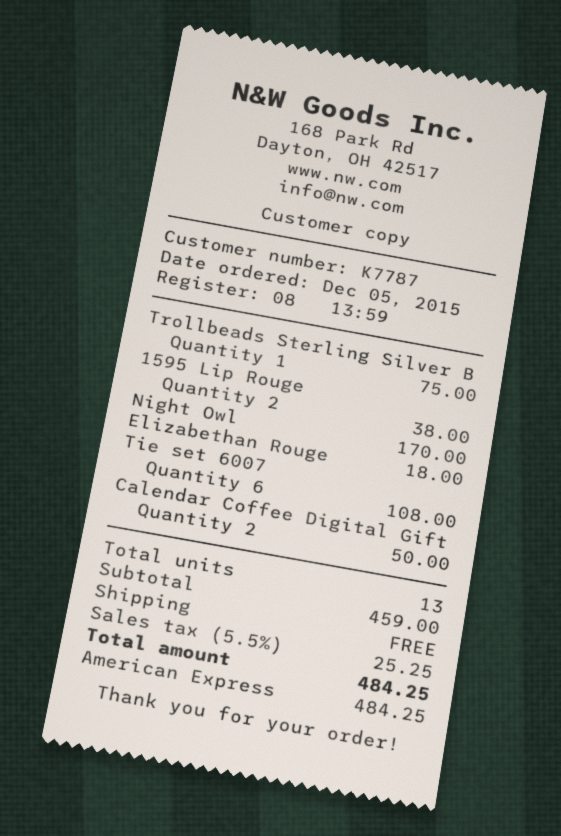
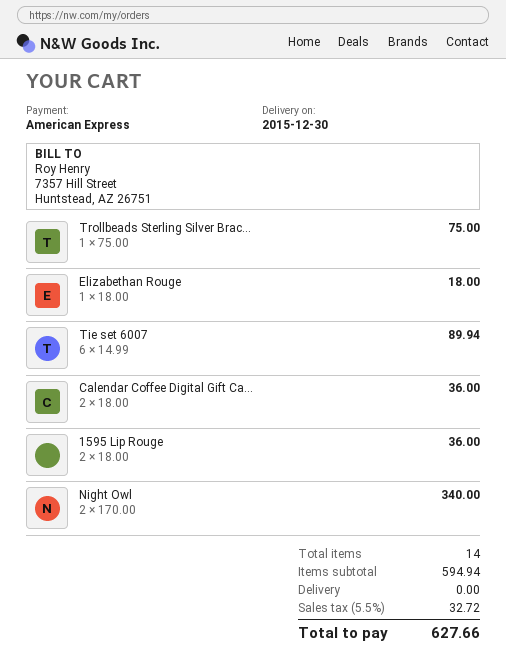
1595 Lip Rouge: 2 for 38.00 -> 2 for 36.00
Night Owl: 1 for 170.00 -> 2 for 340.00
Tie set 6007: 6 for 108.00 -> 6 for 89.94
Calendar Coffee Digital Gift: 2 for 50.00 -> 2 for 36.00
total quantity: 13 -> 14
subtotal: 459.00 -> 594.94
tax: 5.5% = 25.25 -> 5.5% = 32.72
total: 484.25 -> 627.66

